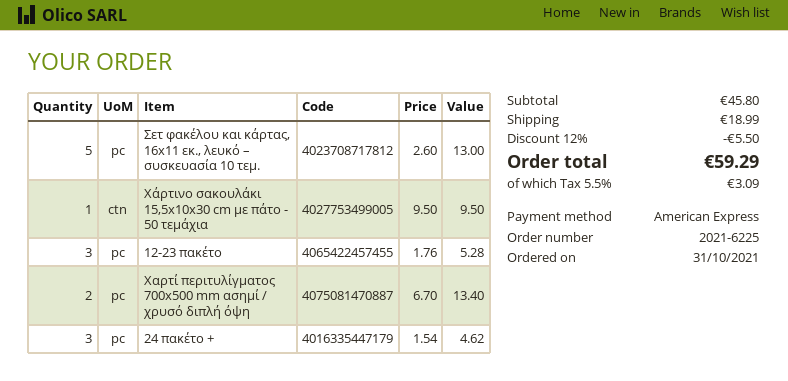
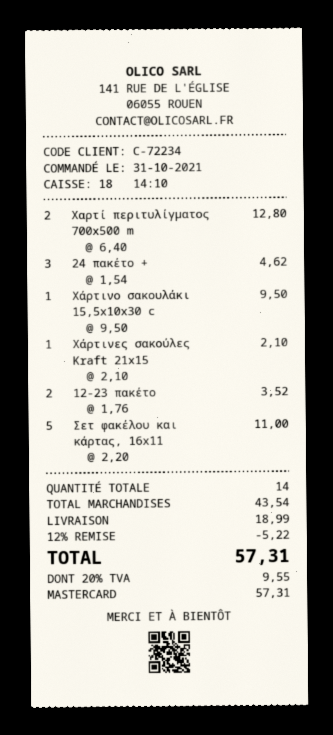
payment method: American Express -> Mastercard
Σετ φακέλου και κάρτας, 16x11 εκ., λευκό – συσκευασία 10 τεμ.: 5 x 2.60 = 13.00 -> 5 x 2.20 = 11.00
12-23 πακέτο: 3 x 1.76 = 5.28 -> 2 x 1.76 = 3.52
Χαρτί περιτυλίγματος 700x500 mm ασημί / χρυσό διπλή όψη: 2 x 6.70 = 13.40 -> 2 x 6.40 = 12.80
Χάρτινες σακούλες Kraft 21x15: none -> 1 x 2.10 = 2.10
subtotal: 45.80 -> 43.54
discount: 12% = 5.50 -> 12% = 5.22
tax: 5.5% = 3.09 -> 20% = 9.55
total: 59.29 -> 57.31

